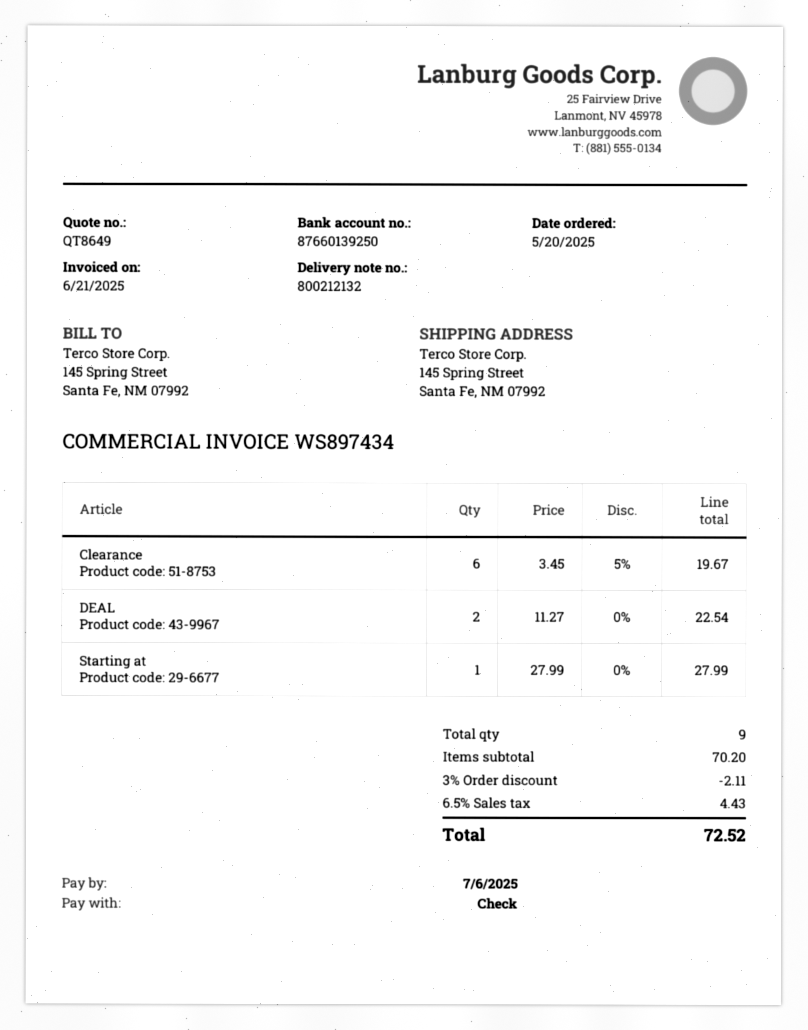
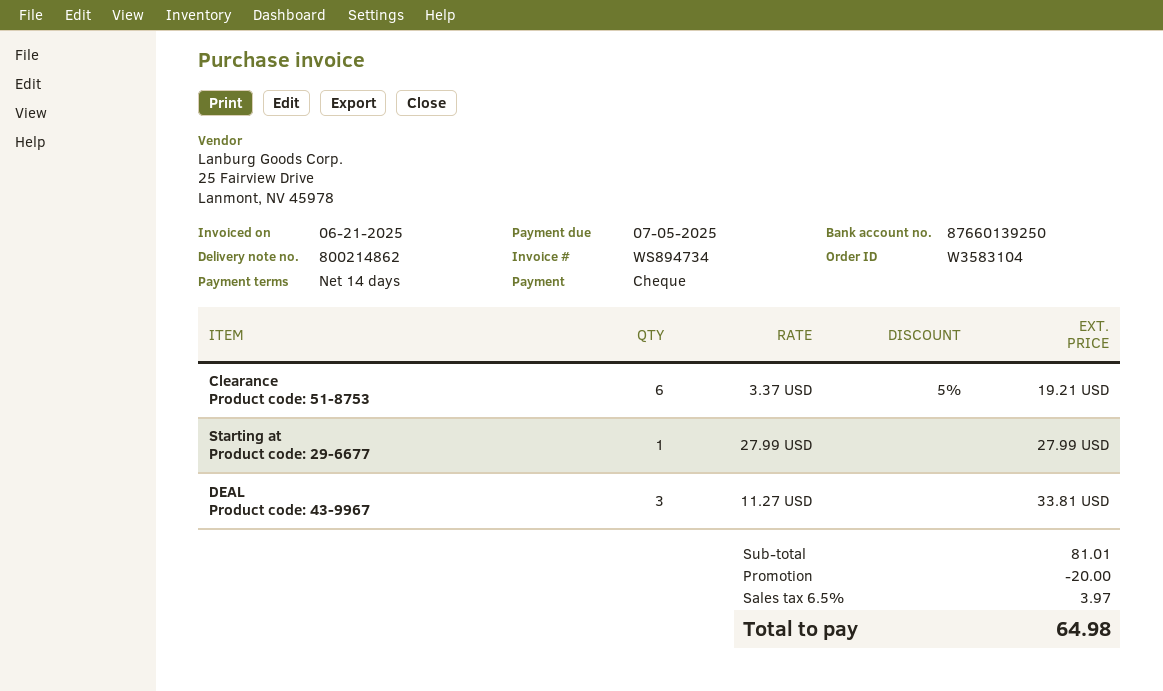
delivery note number: 800212132 -> 800214862
invoice number: WS897434 -> WS894734
due date: 2025-07-06 -> 2025-07-05
Clearance: 6 x 3.45 - 5% = 19.67 -> 6 x 3.37 - 5% = 19.21
DEAL: 2 x 11.27 = 22.54 -> 3 x 11.27 = 33.81
subtotal: 70.20 -> 81.01
discount: 2.11 -> 20.00
tax: 6.5% = 4.43 -> 6.5% = 3.97
total: 72.52 -> 64.98

